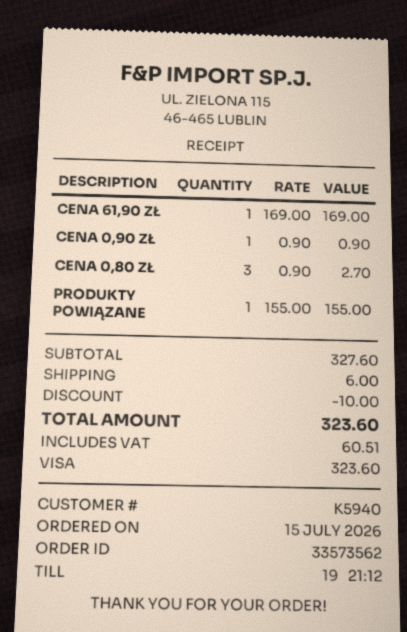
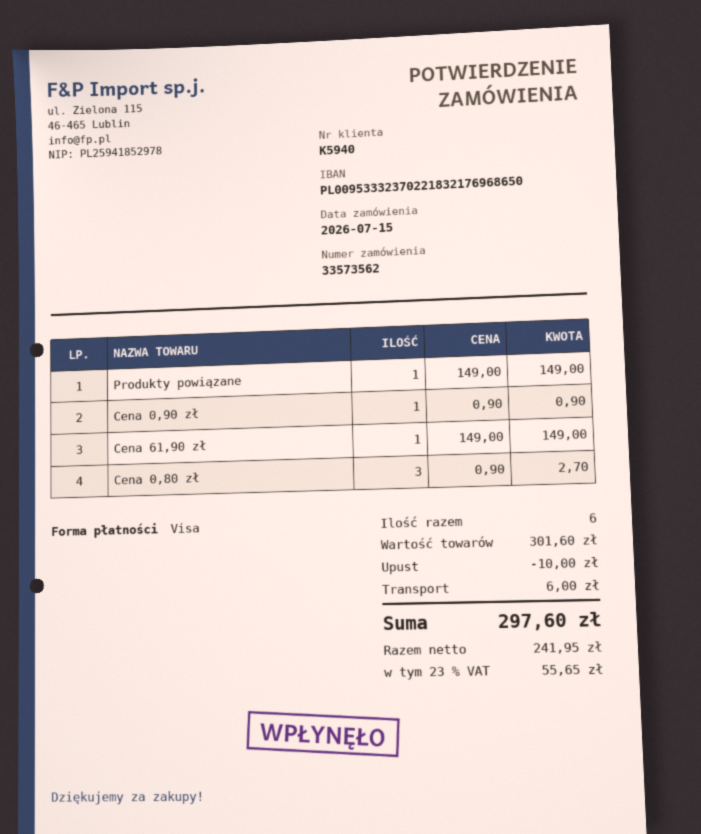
CENA 61,90 ZŁ: 1 x 169.00 = 169.00 -> 1 x 149.00 = 149.00
PRODUKTY POWIĄZANE: 1 x 155.00 = 155.00 -> 1 x 149.00 = 149.00
subtotal: 327.60 -> 301.60
tax: 60.51 -> 55.65
total: 323.60 -> 297.60

